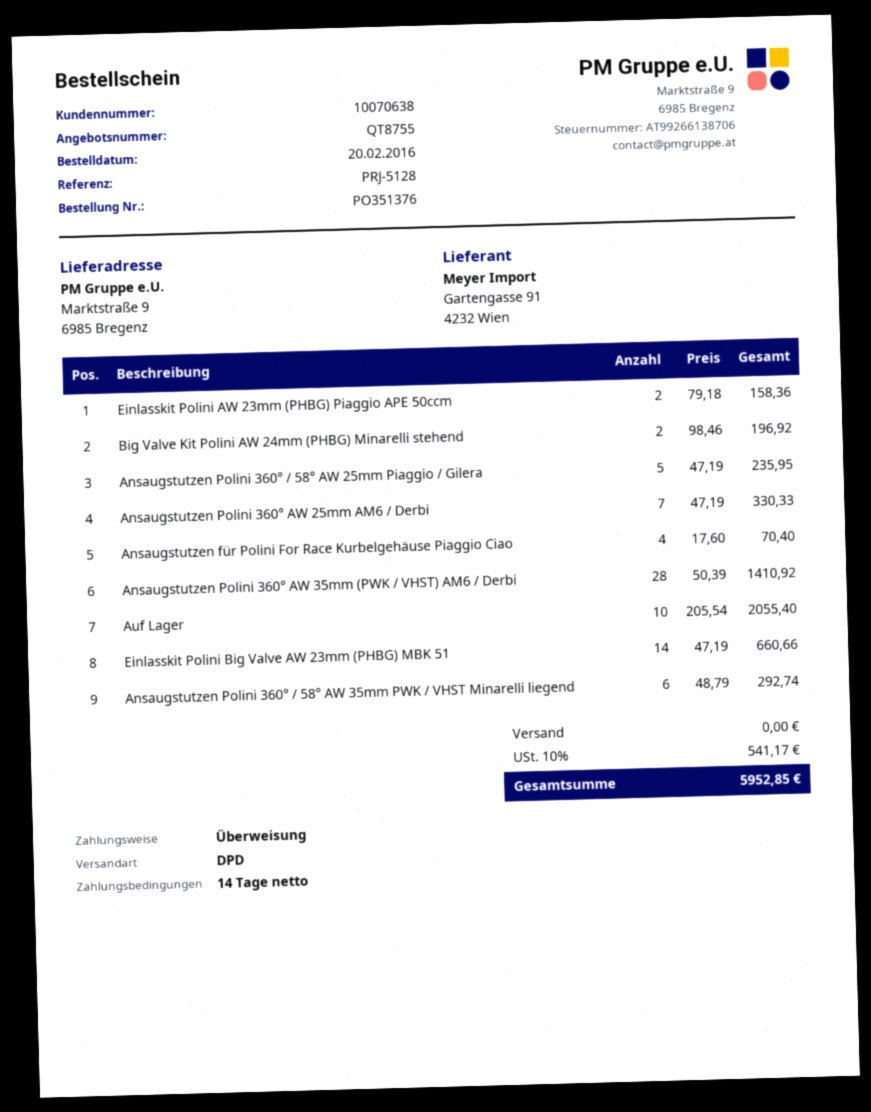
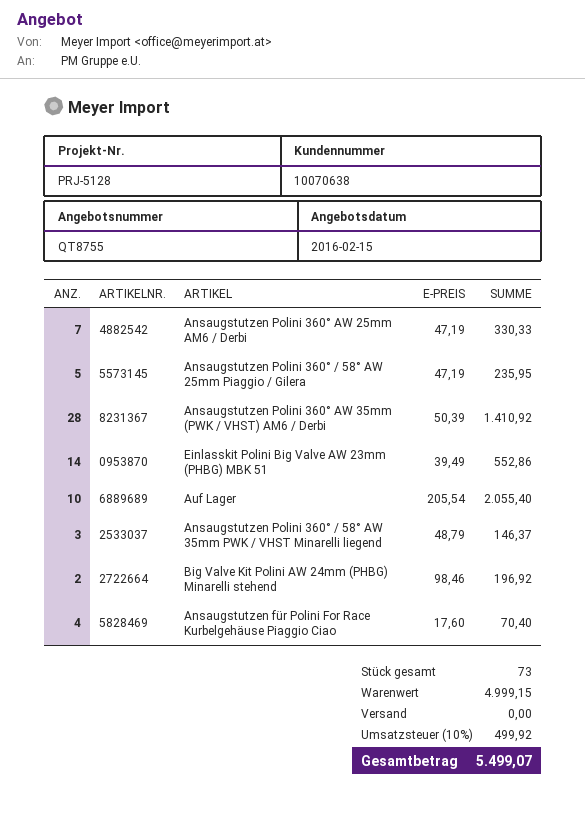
Einlasskit Polini AW 23mm (PHBG) Piaggio APE 50ccm: 2 x 79.18 = 158.36 -> none
Einlasskit Polini Big Valve AW 23mm (PHBG) MBK 51: 14 x 47.19 = 660.66 -> 14 x 39.49 = 552.86
Ansaugstutzen Polini 360° / 58° AW 35mm PWK / VHST Minarelli liegend: 6 x 48.79 = 292.74 -> 3 x 48.79 = 146.37
tax: 10% = 541.17 -> 10% = 499.92
total: 5952.85 -> 5499.07

